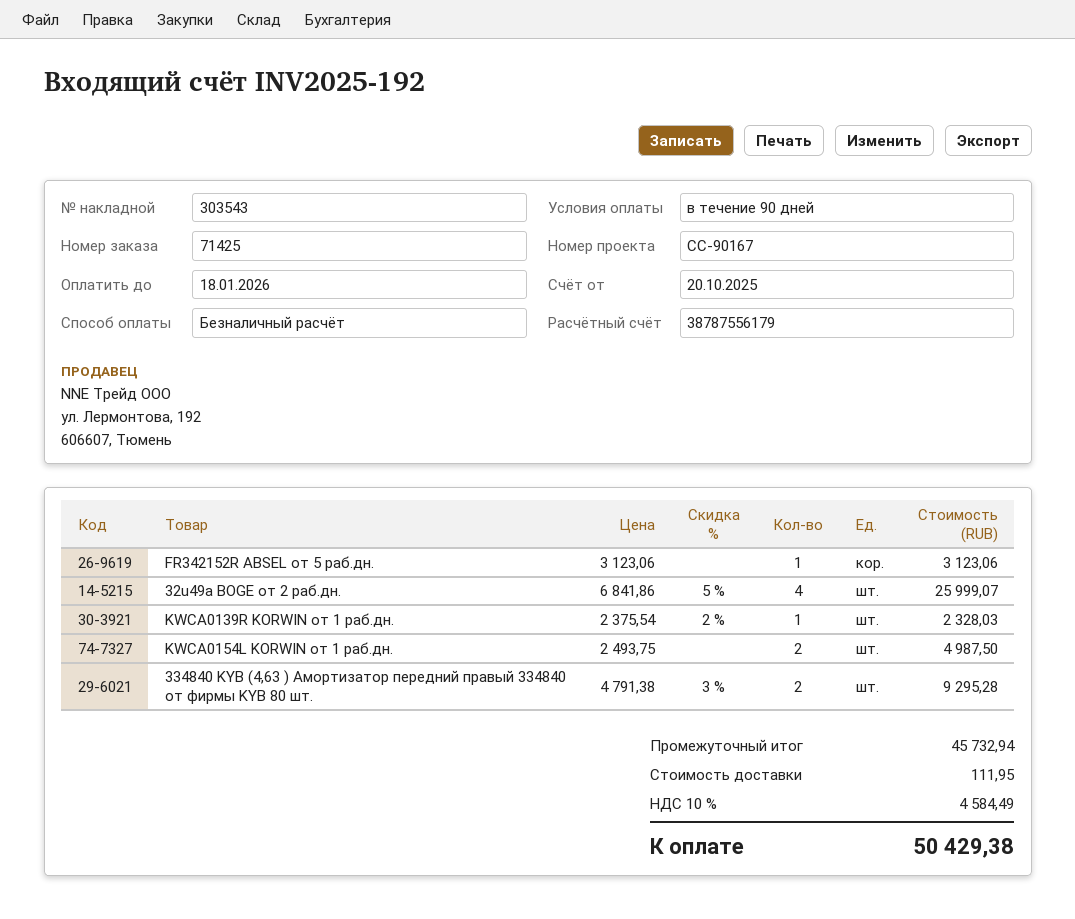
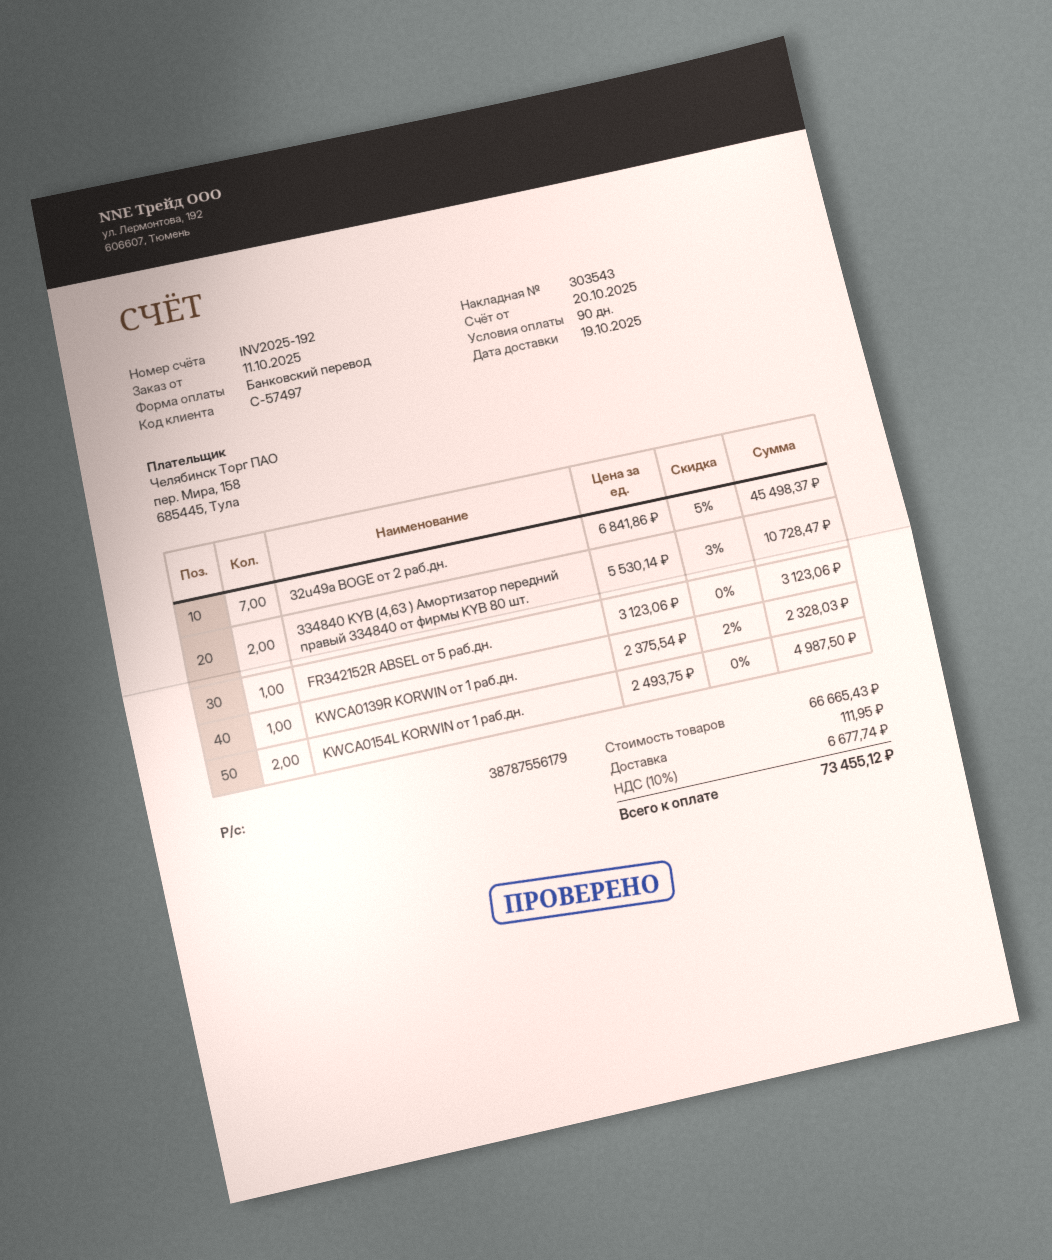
32u49a BOGE от 2 раб.дн.: 4 x 6841.86 - 5% = 25999.07 -> 7 x 6841.86 - 5% = 45498.37
334840 KYB (4,63 ) Амортизатор передний правый 334840 от фирмы KYB 80 шт.: 2 x 4791.38 - 3% = 9295.28 -> 2 x 5530.14 - 3% = 10728.47
subtotal: 45732.94 -> 66665.43
tax: 10% = 4584.49 -> 10% = 6677.74
total: 50429.38 -> 73455.12

